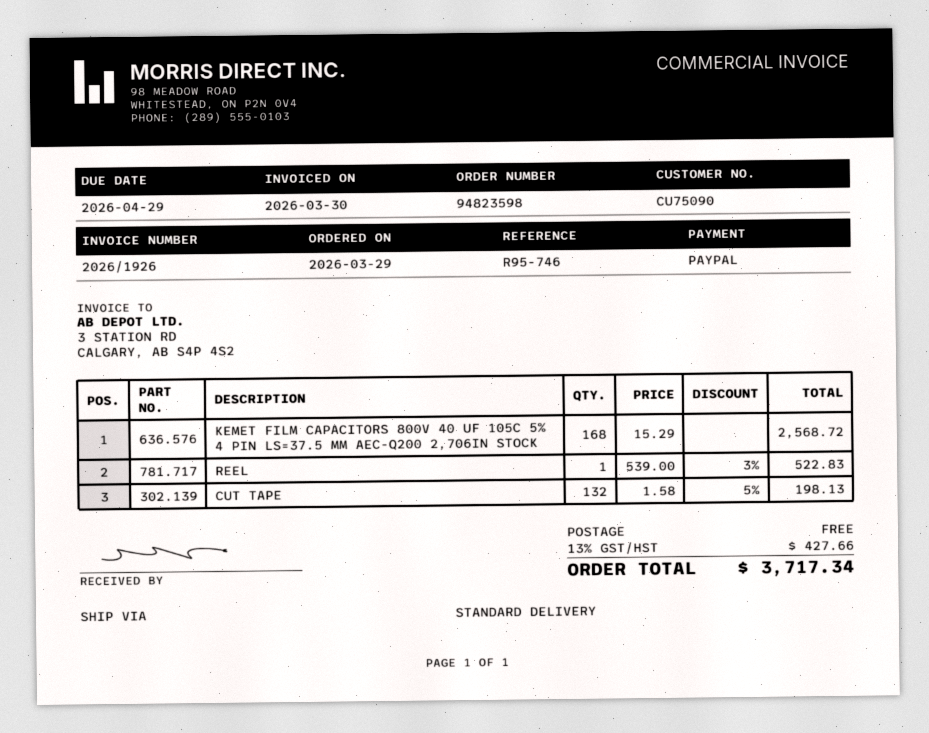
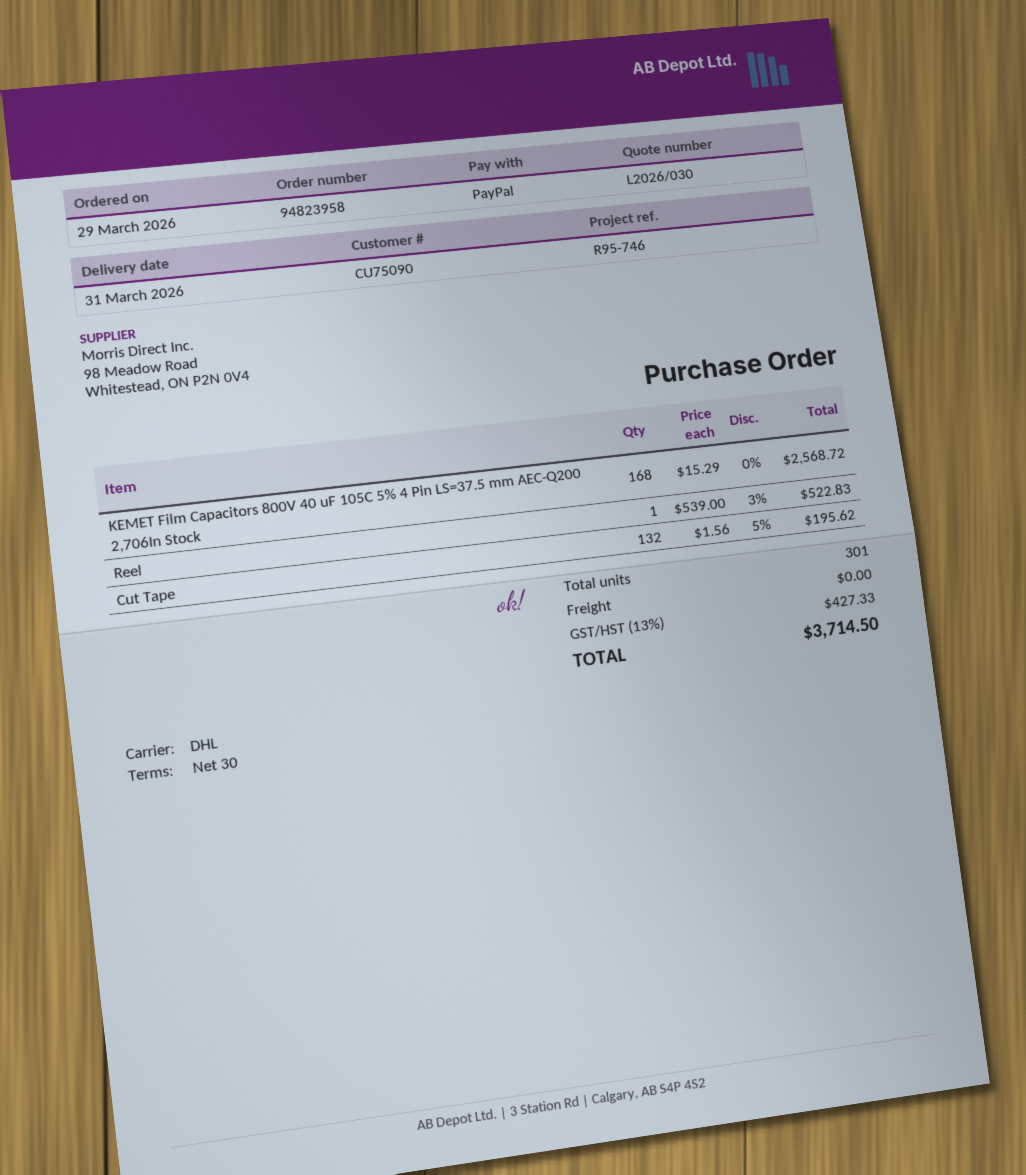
order number: 94823598 -> 94823958
shipping method: standard -> DHL
CUT TAPE: 132 x 1.58 - 5% = 198.13 -> 132 x 1.56 - 5% = 195.62
tax: 13% = 427.66 -> 13% = 427.33
total: 3717.34 -> 3714.50

